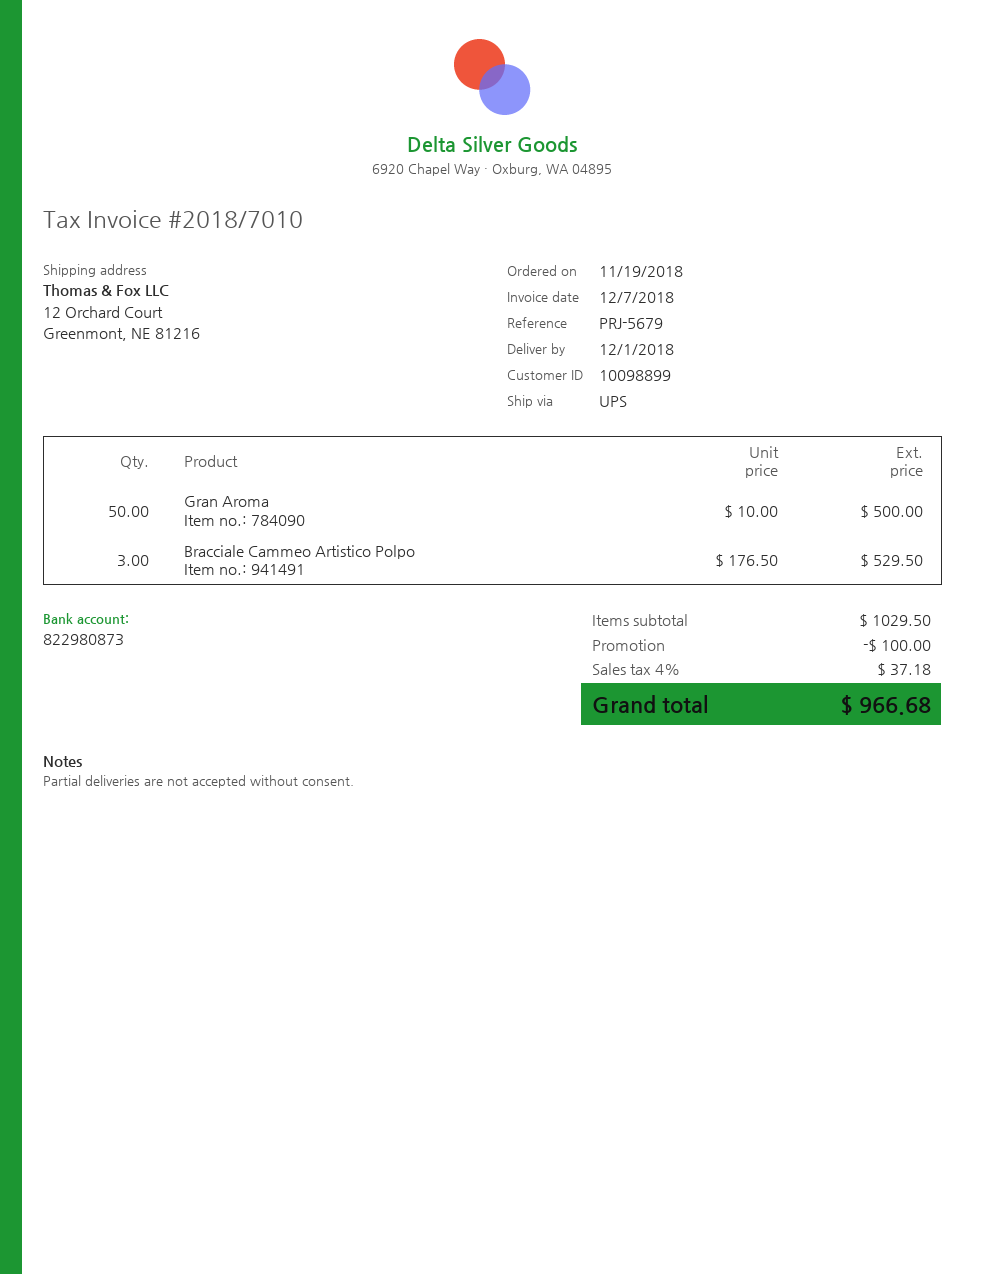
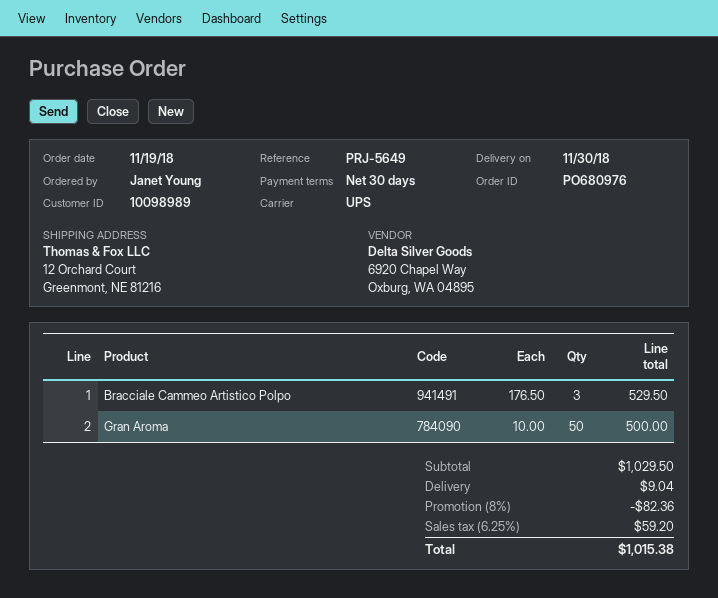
delivery date: 2018-12-01 -> 2018-11-30
customer number: 10098899 -> 10098989
reference: PRJ-5679 -> PRJ-5649
discount: 100.00 -> 82.36
shipping: none -> 9.04
tax: 4% = 37.18 -> 6.25% = 59.20
total: 966.68 -> 1015.38

